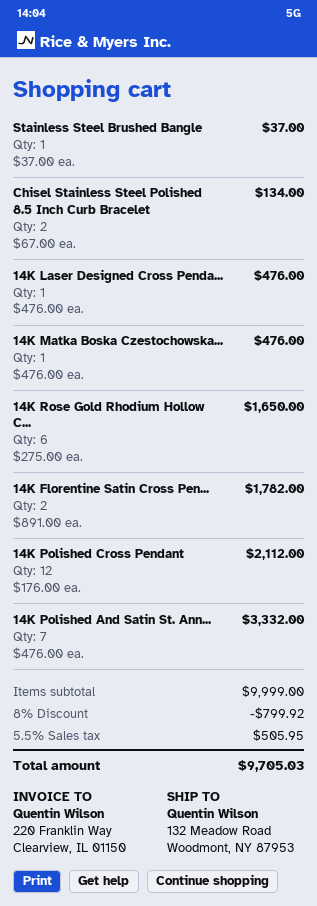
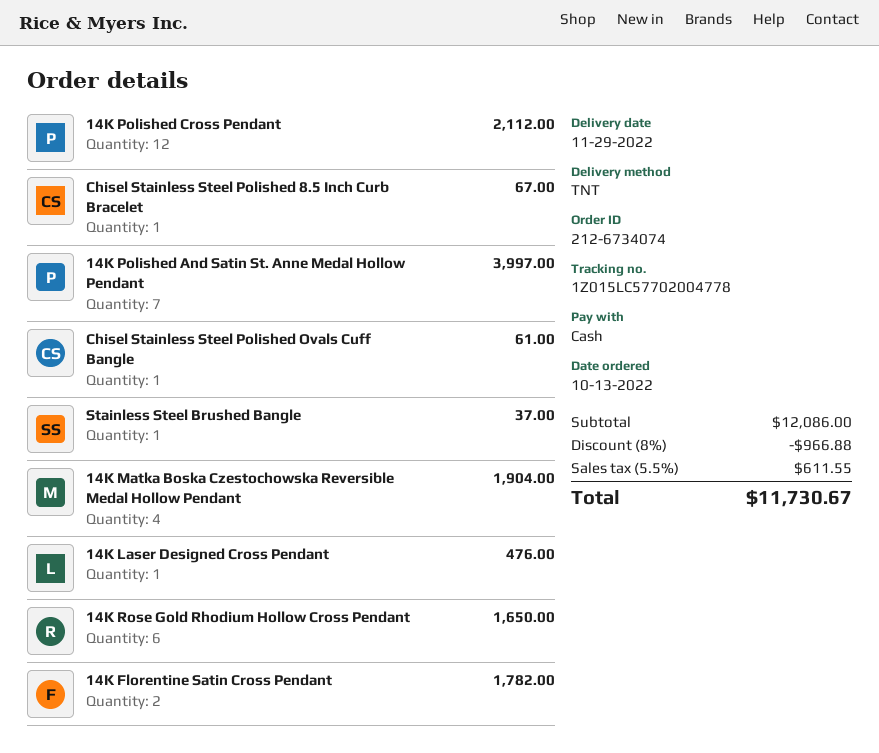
Chisel Stainless Steel Polished 8.5 Inch Curb Bracelet: 2 for 134.00 -> 1 for 67.00
14K Matka Boska Czestochowska...: 1 for 476.00 -> 4 for 1904.00
14K Polished And Satin St. Ann...: 7 for 3332.00 -> 7 for 3997.00
Chisel Stainless Steel Polished Ovals Cuff Bangle: none -> 1 for 61.00
subtotal: 9999.00 -> 12086.00
discount: 8% = 799.92 -> 8% = 966.88
tax: 5.5% = 505.95 -> 5.5% = 611.55
total: 9705.03 -> 11730.67

